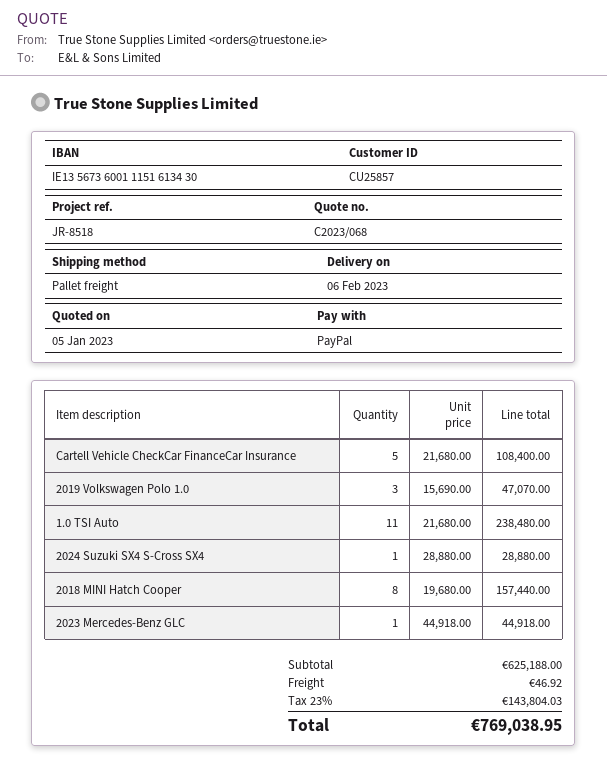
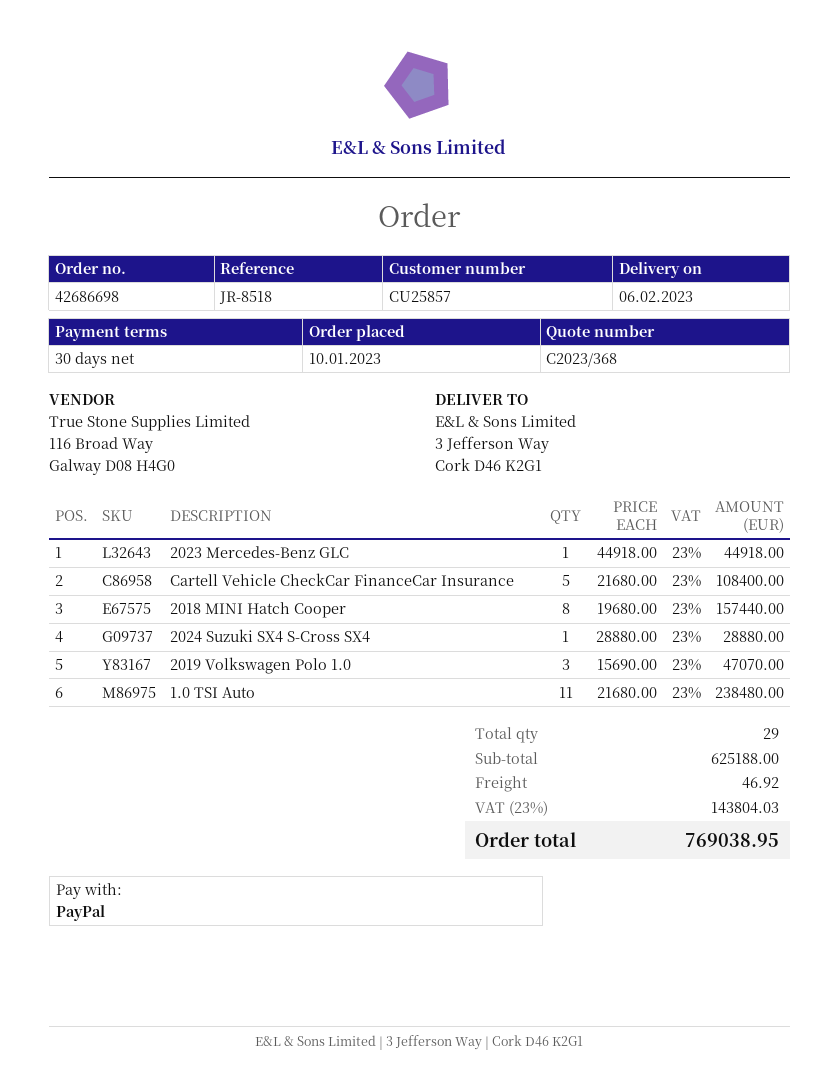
quote number: C2023/068 -> C2023/368

